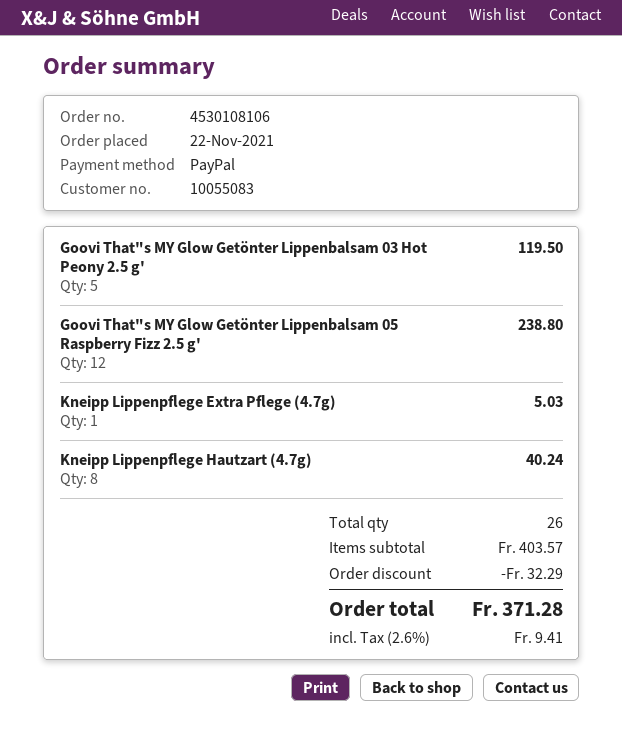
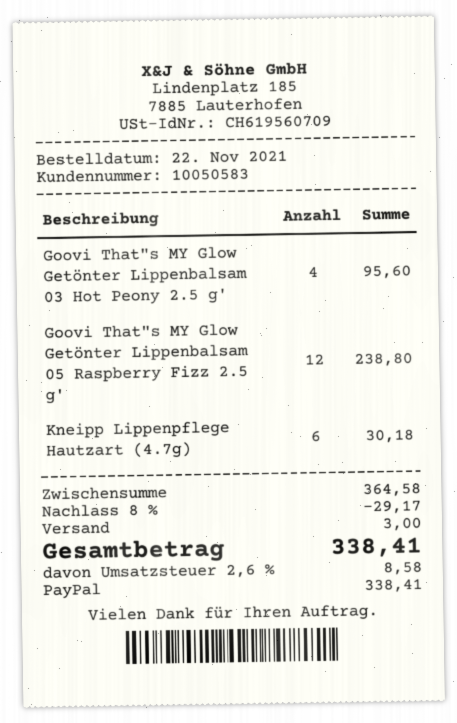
customer number: 10055083 -> 10050583
Goovi That"s MY Glow Getönter Lippenbalsam 03 Hot Peony 2.5 g': 5 for 119.50 -> 4 for 95.60
Kneipp Lippenpflege Extra Pflege (4.7g): 1 for 5.03 -> none
Kneipp Lippenpflege Hautzart (4.7g): 8 for 40.24 -> 6 for 30.18
subtotal: 403.57 -> 364.58
discount: 32.29 -> 29.17
shipping: none -> 3.00
tax: 2.6% = 9.41 -> 2.6% = 8.58
total: 371.28 -> 338.41

